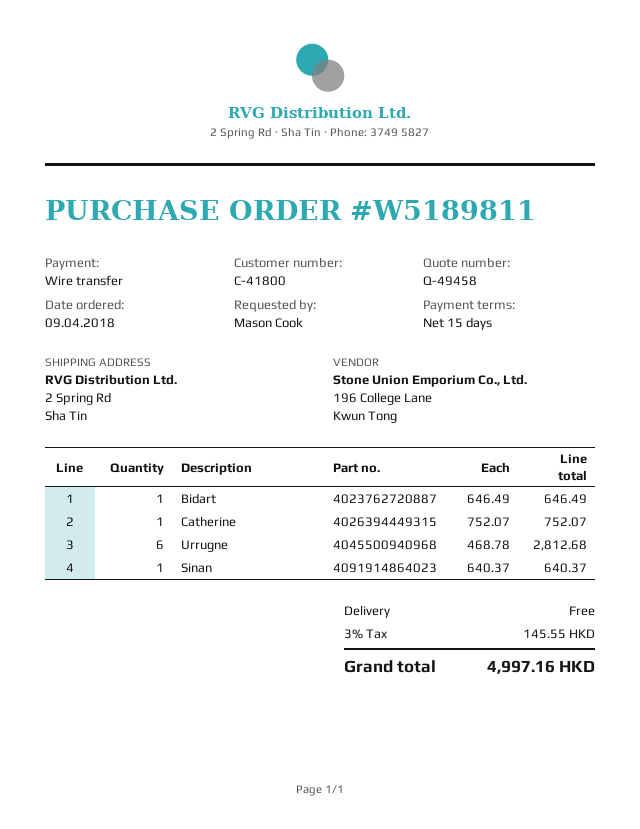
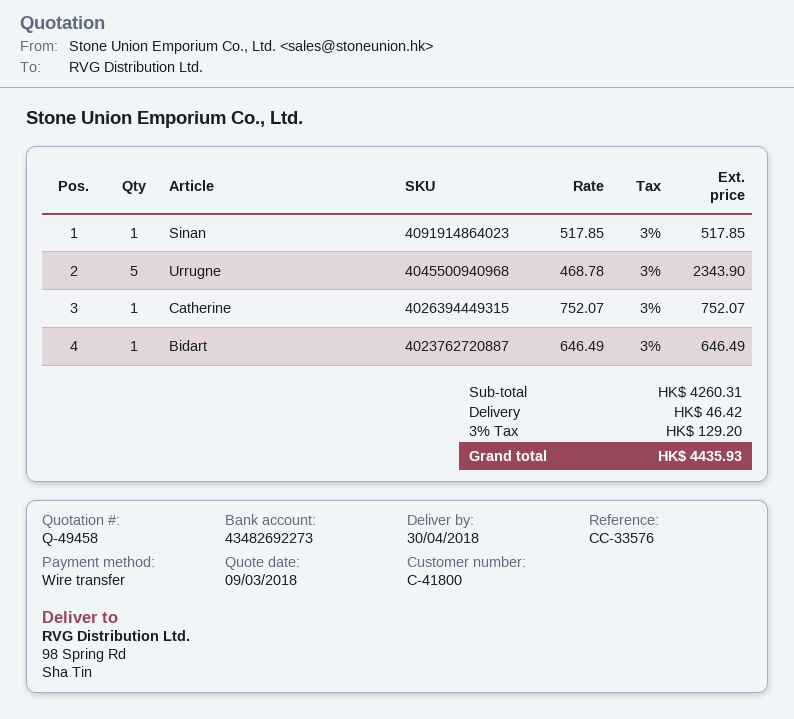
ship to: 2 Spring Rd, Sha Tin -> 98 Spring Rd, Sha Tin
Urrugne: 6 x 468.78 = 2812.68 -> 5 x 468.78 = 2343.90
Sinan: 1 x 640.37 = 640.37 -> 1 x 517.85 = 517.85
shipping: 0.00 -> 46.42
tax: 3% = 145.55 -> 3% = 129.20
total: 4997.16 -> 4435.93

